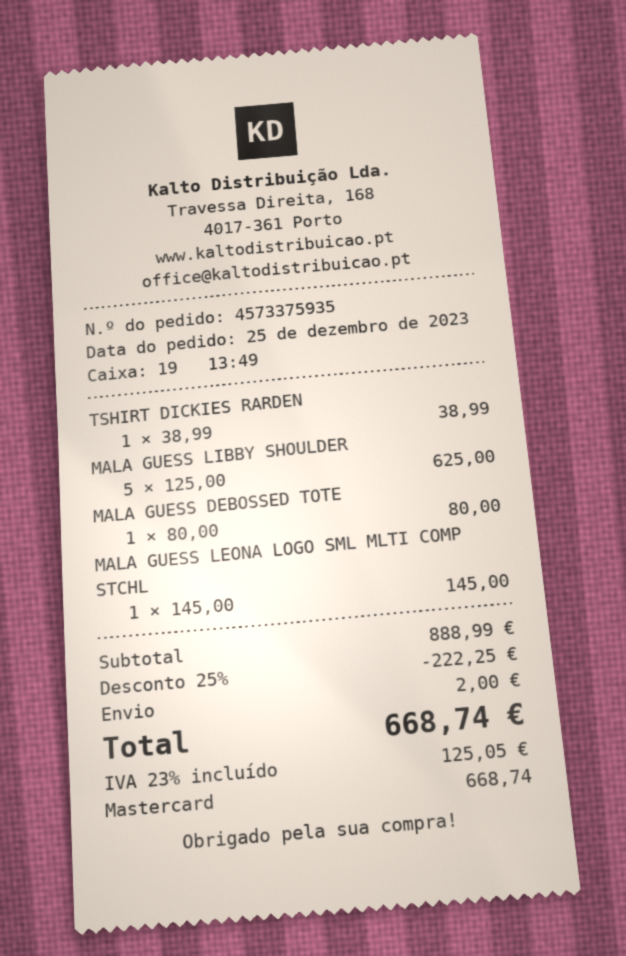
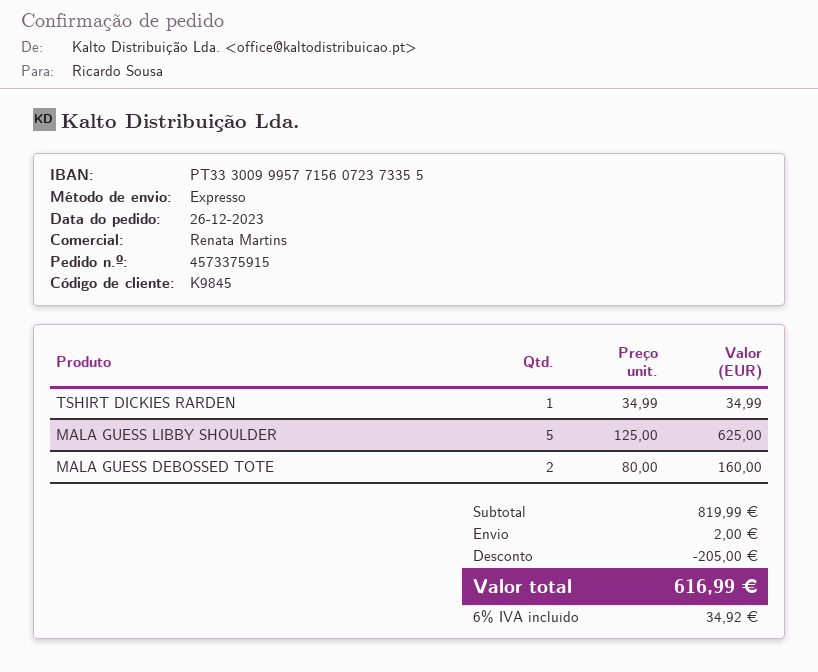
order number: 4573375935 -> 4573375915
order date: 2023-12-25 -> 2023-12-26
TSHIRT DICKIES RARDEN: 1 x 38.99 = 38.99 -> 1 x 34.99 = 34.99
MALA GUESS DEBOSSED TOTE: 1 x 80.00 = 80.00 -> 2 x 80.00 = 160.00
MALA GUESS LEONA LOGO SML MLTI COMP STCHL: 1 x 145.00 = 145.00 -> none
subtotal: 888.99 -> 819.99
discount: 222.25 -> 205.00
tax: 23% = 125.05 -> 6% = 34.92
total: 668.74 -> 616.99

